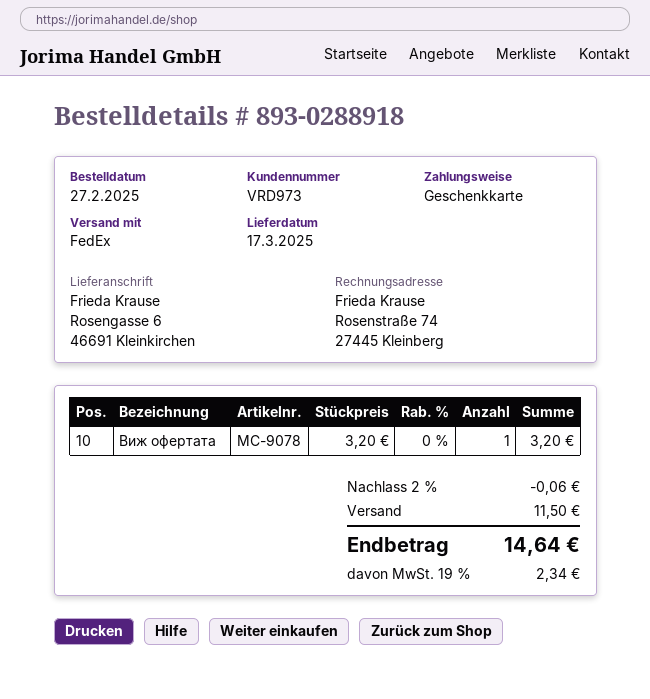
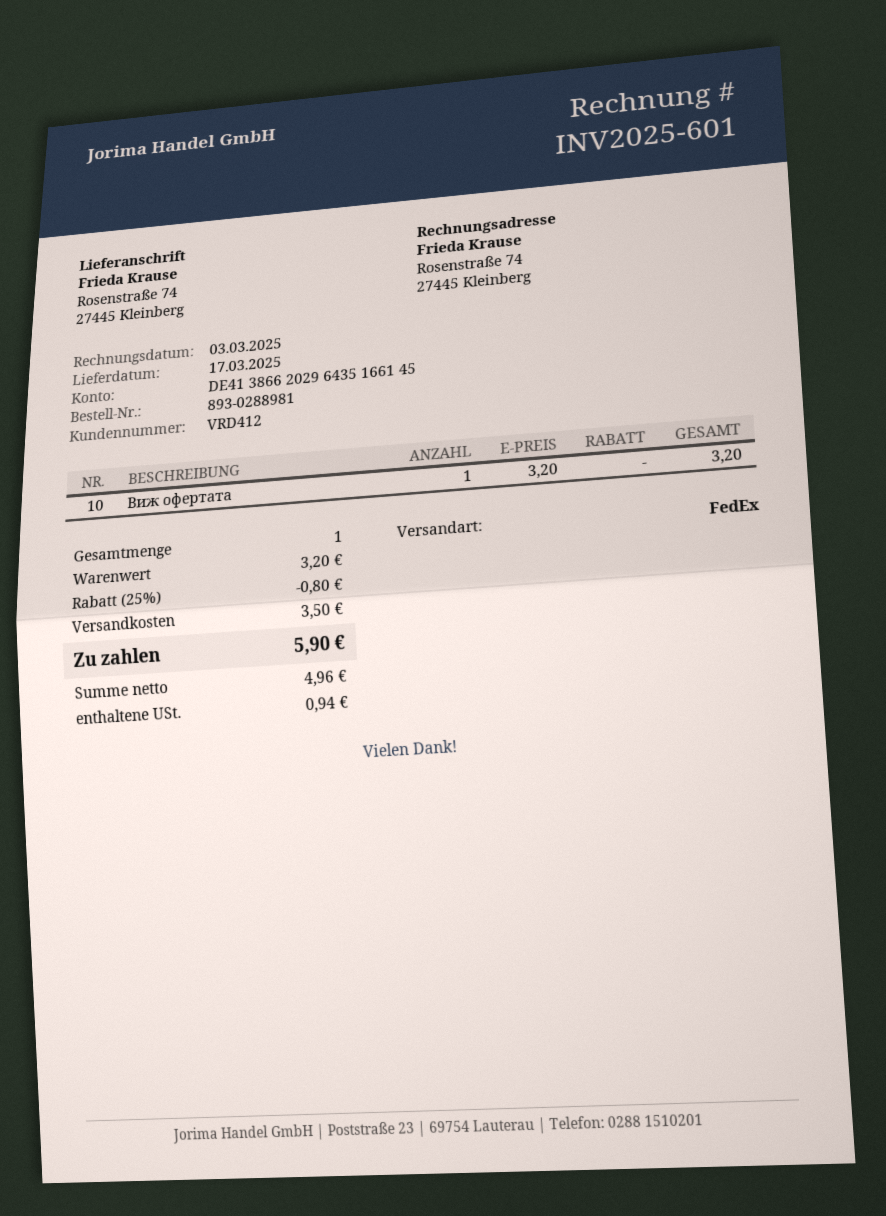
order number: 893-0288918 -> 893-0288981
customer number: VRD973 -> VRD412
ship to: Rosengasse 6, 46691 Kleinkirchen -> Rosenstraße 74, 27445 Kleinberg
discount: 2% = 0.06 -> 25% = 0.80
shipping: 11.50 -> 3.50
tax: 2.34 -> 0.94
total: 14.64 -> 5.90

